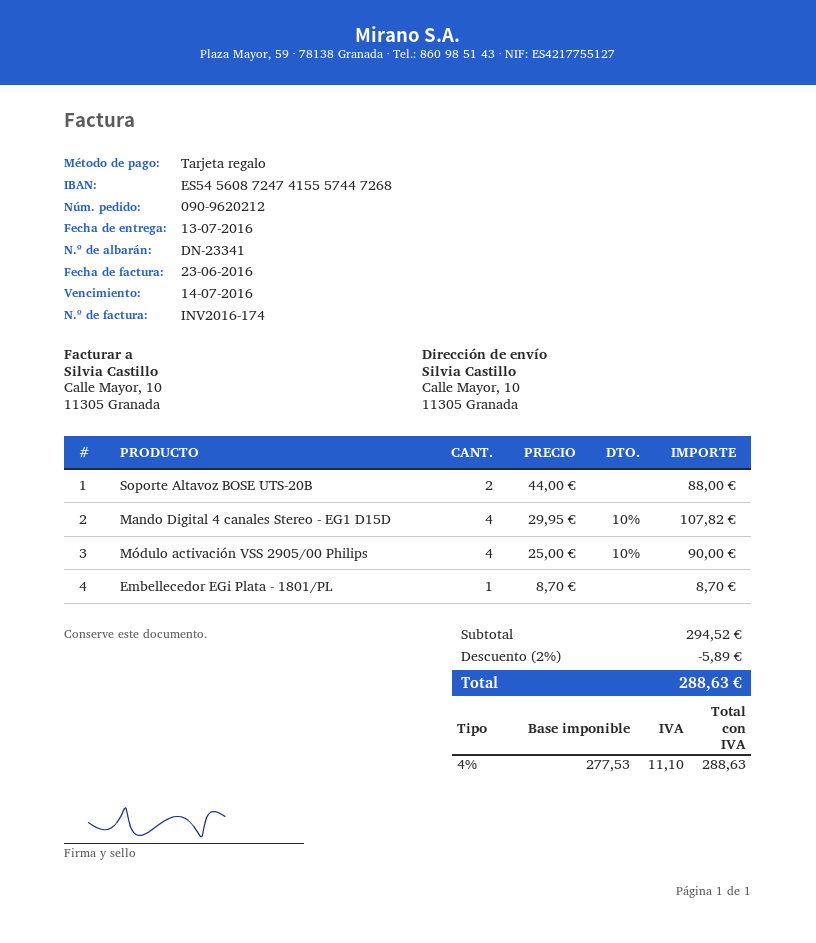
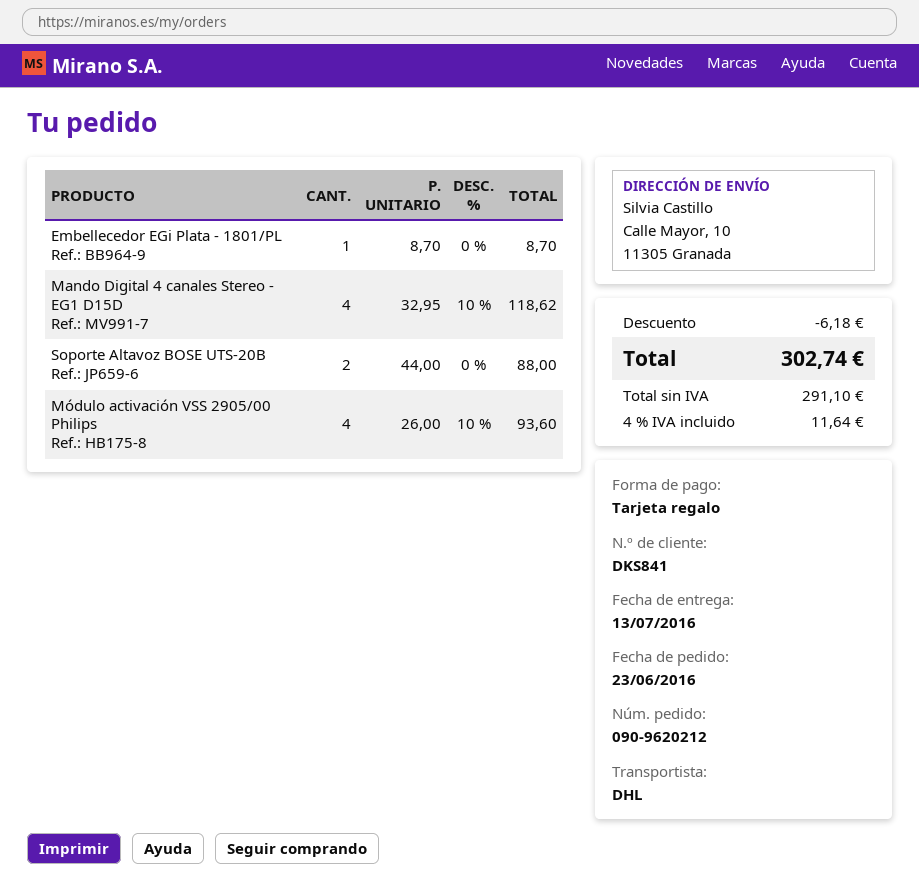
Mando Digital 4 canales Stereo - EG1 D15D: 4 x 29.95 - 10% = 107.82 -> 4 x 32.95 - 10% = 118.62
Módulo activación VSS 2905/00 Philips: 4 x 25.00 - 10% = 90.00 -> 4 x 26.00 - 10% = 93.60
discount: 5.89 -> 6.18
net: 277.53 -> 291.10
tax: 4% = 11.10 -> 4% = 11.64
total: 288.63 -> 302.74

